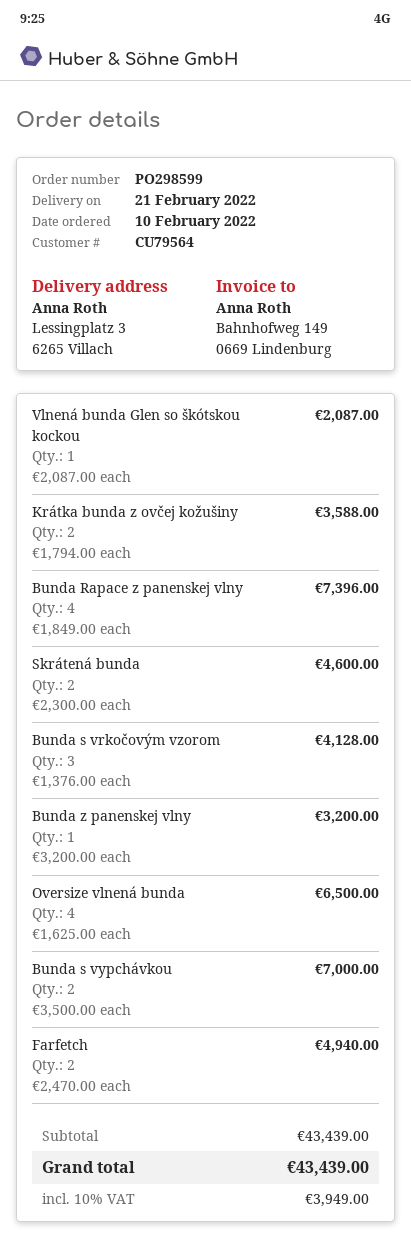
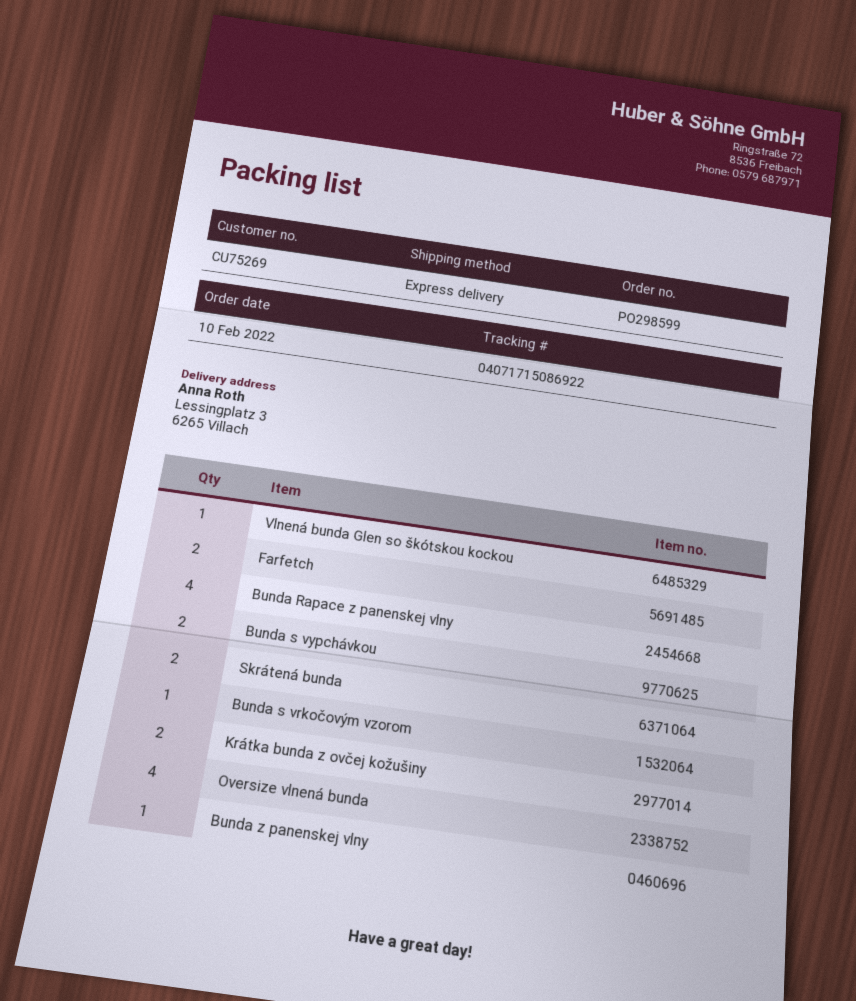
customer number: CU79564 -> CU75269
Bunda s vrkočovým vzorom: 3 -> 1

